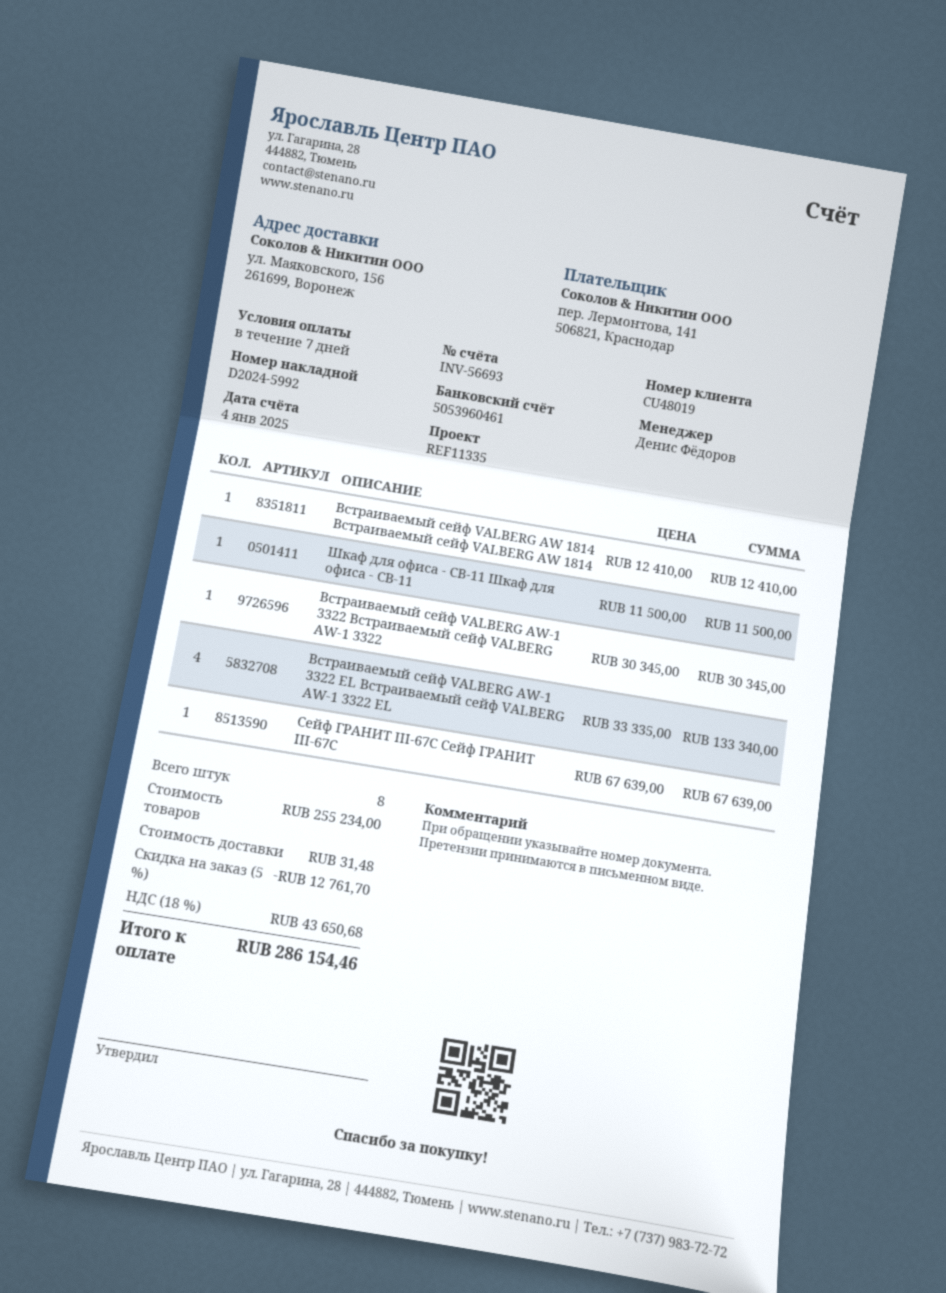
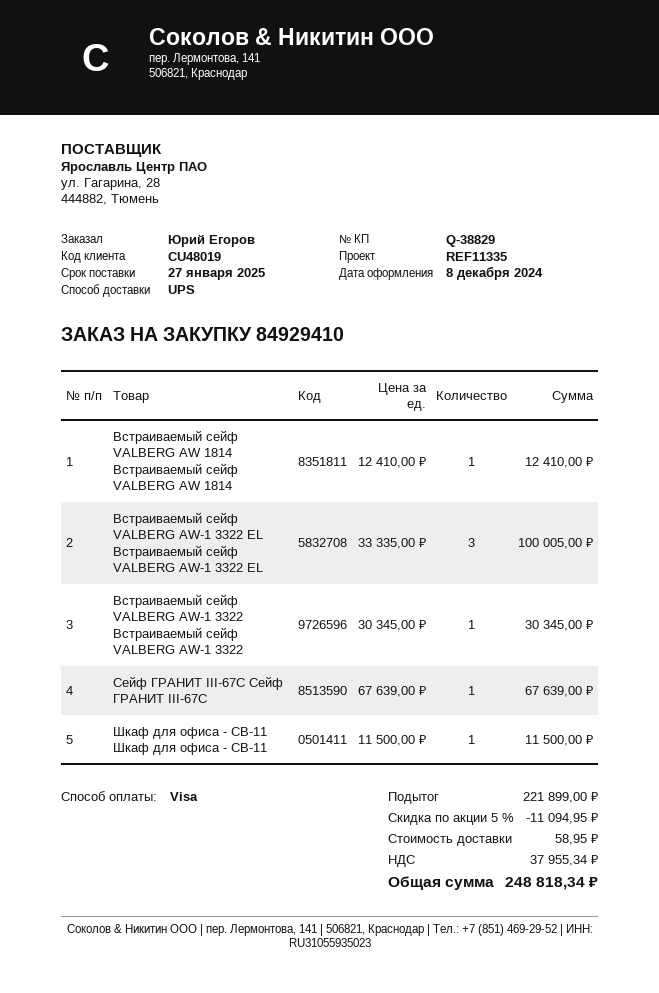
Встраиваемый сейф VALBERG AW-1 3322 EL Встраиваемый сейф VALBERG AW-1 3322 EL: 4 x 33335.00 = 133340.00 -> 3 x 33335.00 = 100005.00
subtotal: 255234.00 -> 221899.00
discount: 5% = 12761.70 -> 5% = 11094.95
shipping: 31.48 -> 58.95
tax: 43650.68 -> 37955.34
total: 286154.46 -> 248818.34

